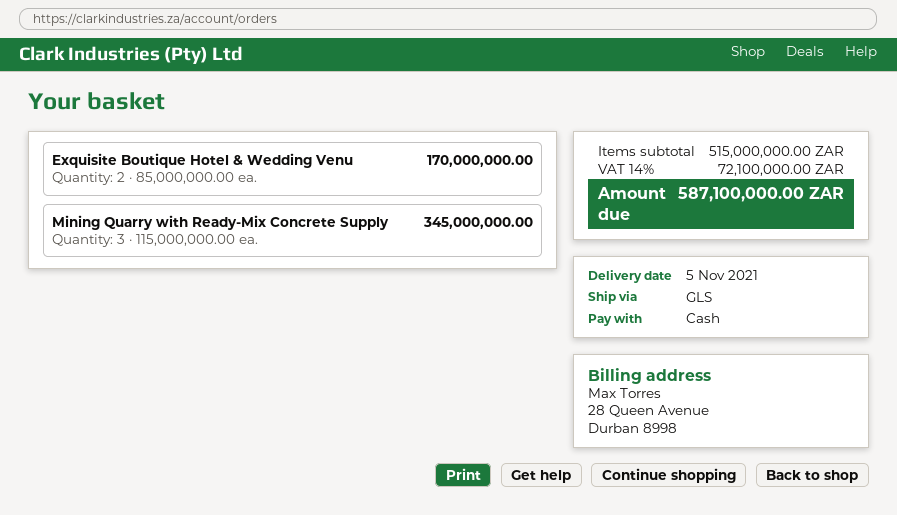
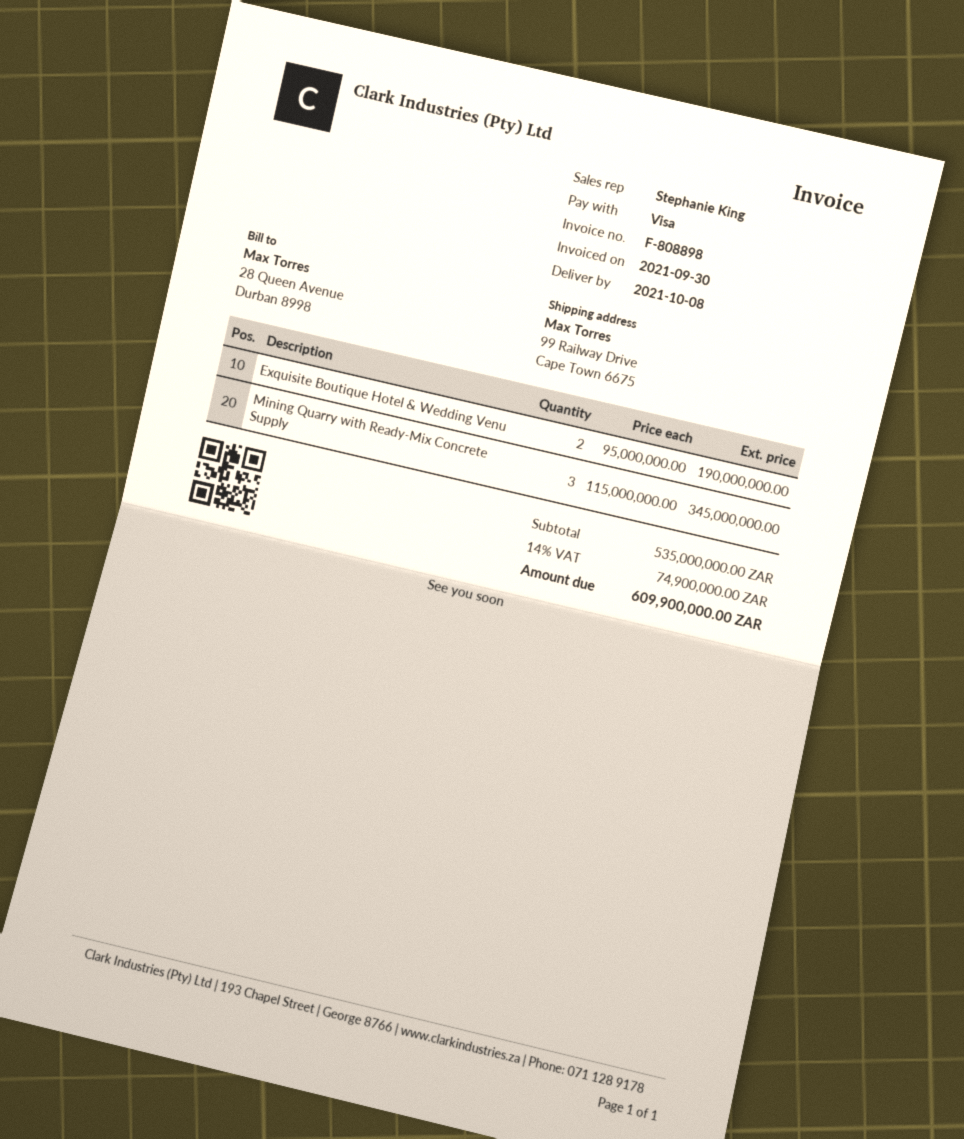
delivery date: 2021-11-05 -> 2021-10-08
payment method: cash -> Visa
Exquisite Boutique Hotel & Wedding Venu: 2 x 85000000.00 = 170000000.00 -> 2 x 95000000.00 = 190000000.00
subtotal: 515000000.00 -> 535000000.00
tax: 14% = 72100000.00 -> 14% = 74900000.00
total: 587100000.00 -> 609900000.00

